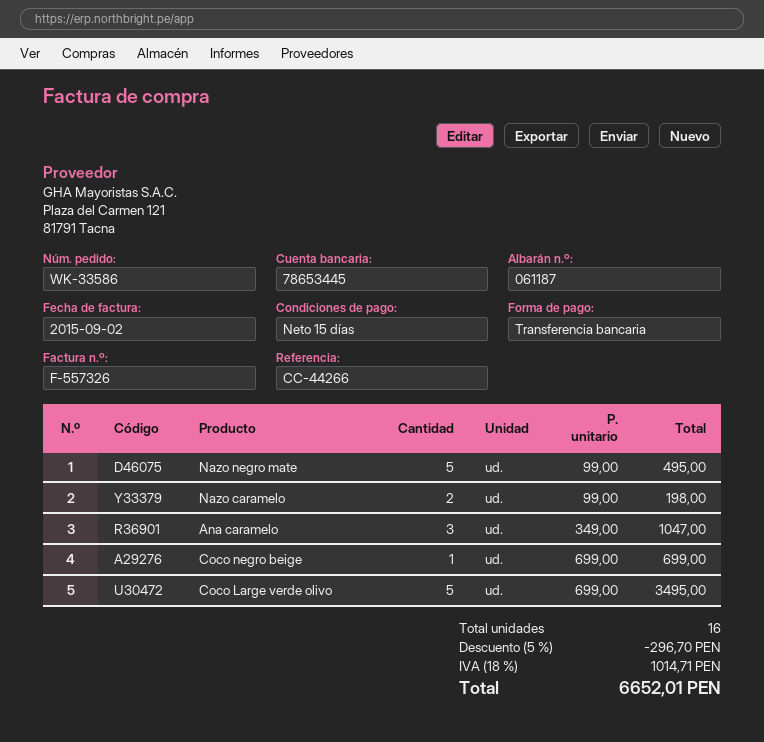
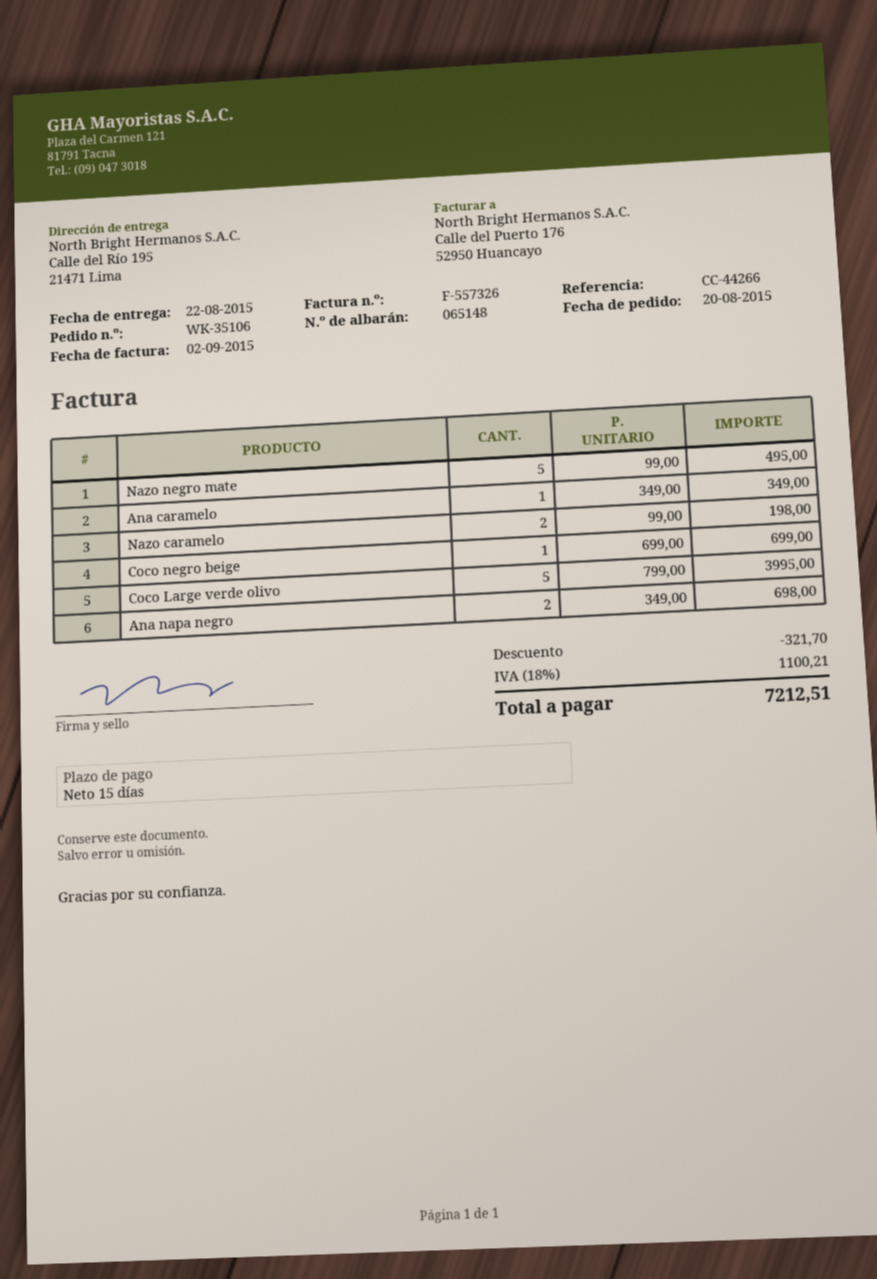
order number: WK-33586 -> WK-35106
delivery note number: 061187 -> 065148
Ana caramelo: 3 x 349.00 = 1047.00 -> 1 x 349.00 = 349.00
Coco Large verde olivo: 5 x 699.00 = 3495.00 -> 5 x 799.00 = 3995.00
Ana napa negro: none -> 2 x 349.00 = 698.00
discount: 296.70 -> 321.70
tax: 18% = 1014.71 -> 18% = 1100.21
total: 6652.01 -> 7212.51

